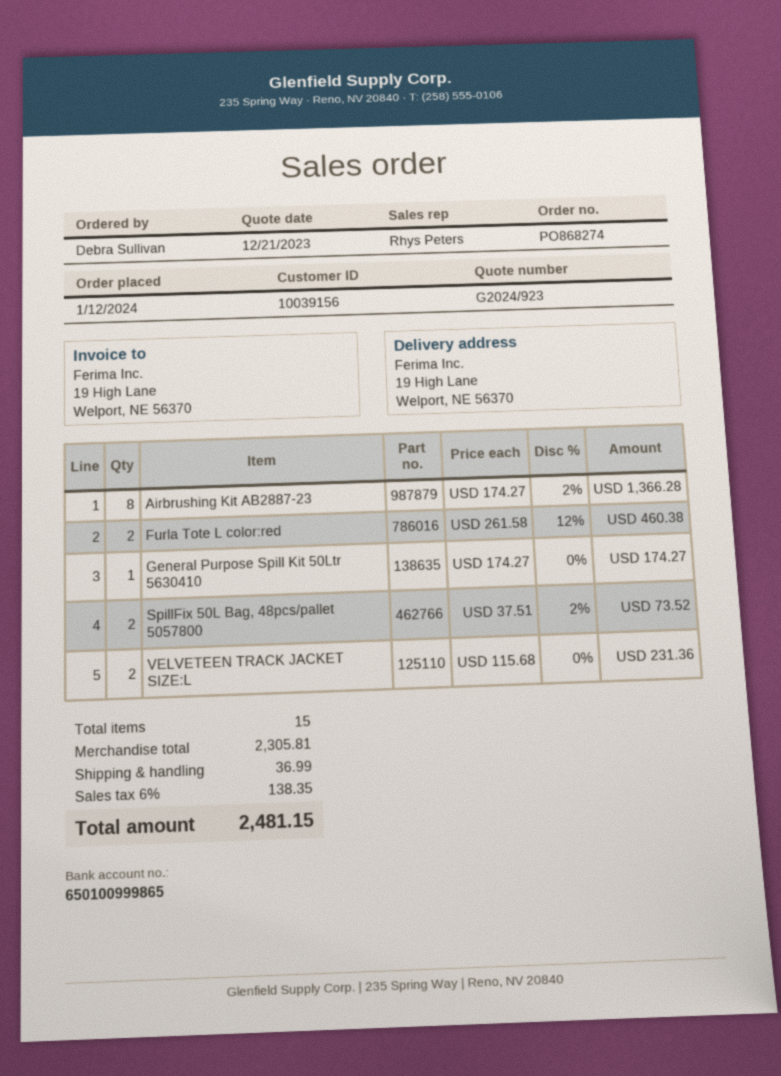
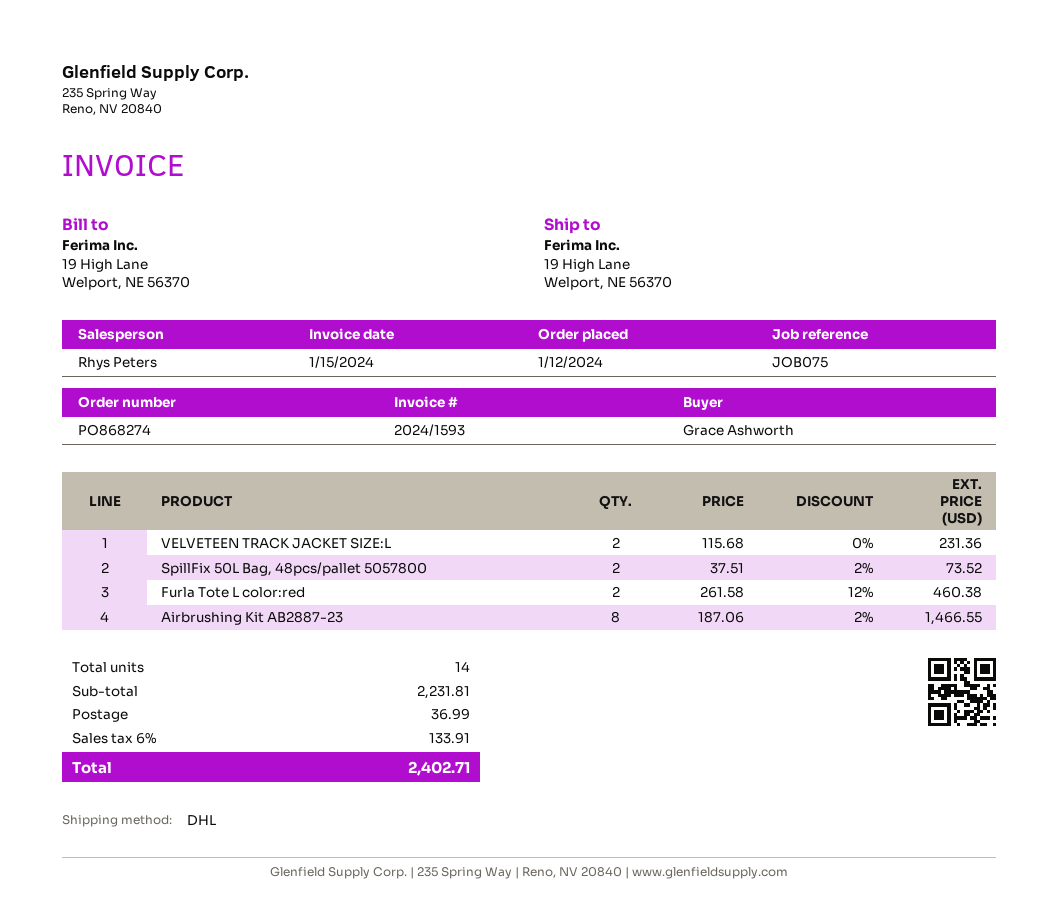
ordered by: Debra Sullivan -> Grace Ashworth
Airbrushing Kit AB2887-23: 8 x 174.27 - 2% = 1366.28 -> 8 x 187.06 - 2% = 1466.55
General Purpose Spill Kit 50Ltr 5630410: 1 x 174.27 = 174.27 -> none
total quantity: 15 -> 14
subtotal: 2305.81 -> 2231.81
tax: 6% = 138.35 -> 6% = 133.91
total: 2481.15 -> 2402.71

